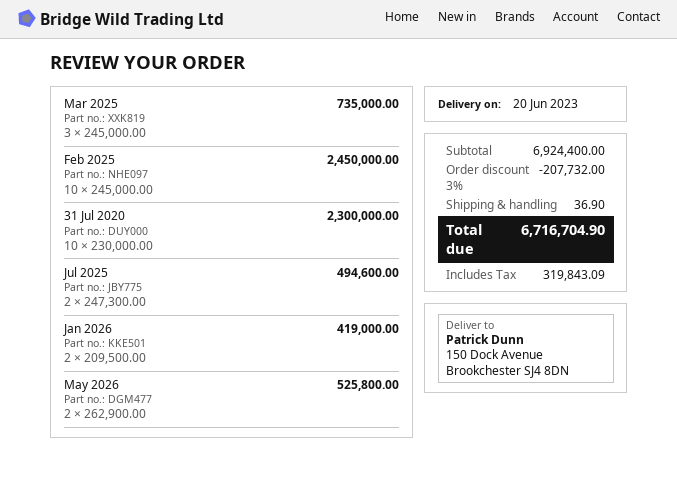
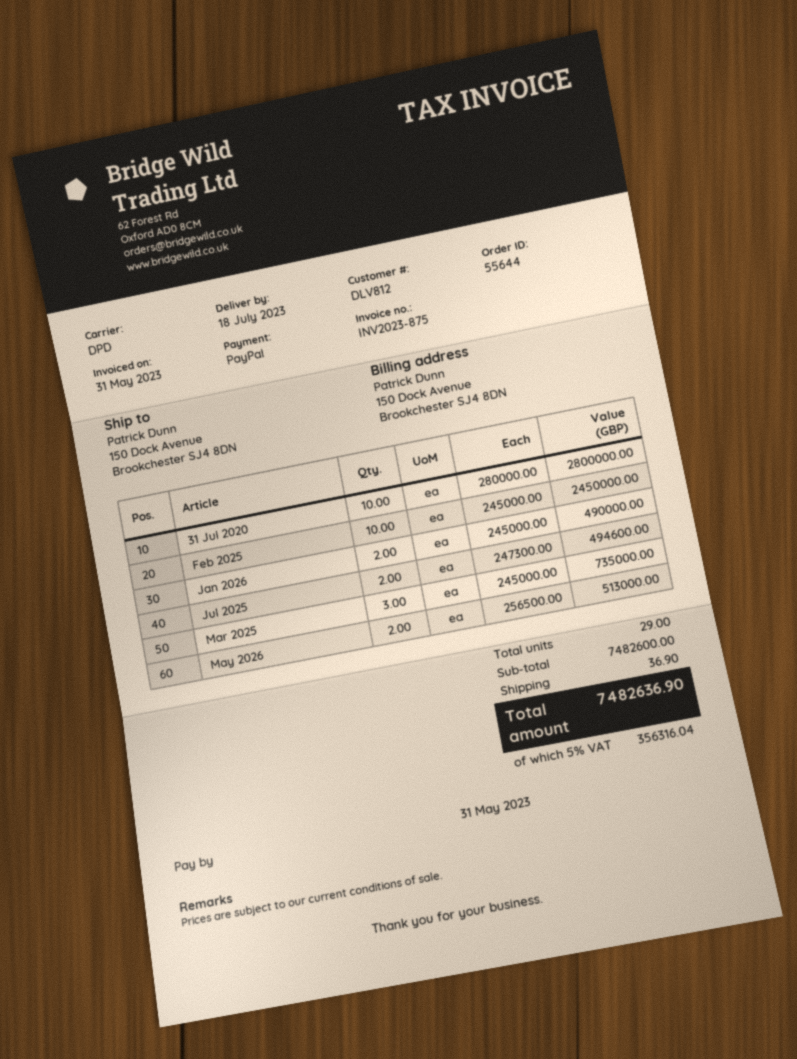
delivery date: 2023-06-20 -> 2023-07-18
31 Jul 2020: 10 x 230000.00 = 2300000.00 -> 10 x 280000.00 = 2800000.00
Jan 2026: 2 x 209500.00 = 419000.00 -> 2 x 245000.00 = 490000.00
May 2026: 2 x 262900.00 = 525800.00 -> 2 x 256500.00 = 513000.00
subtotal: 6924400.00 -> 7482600.00
discount: 3% = 207732.00 -> none
tax: 319843.09 -> 356316.04
total: 6716704.90 -> 7482636.90

